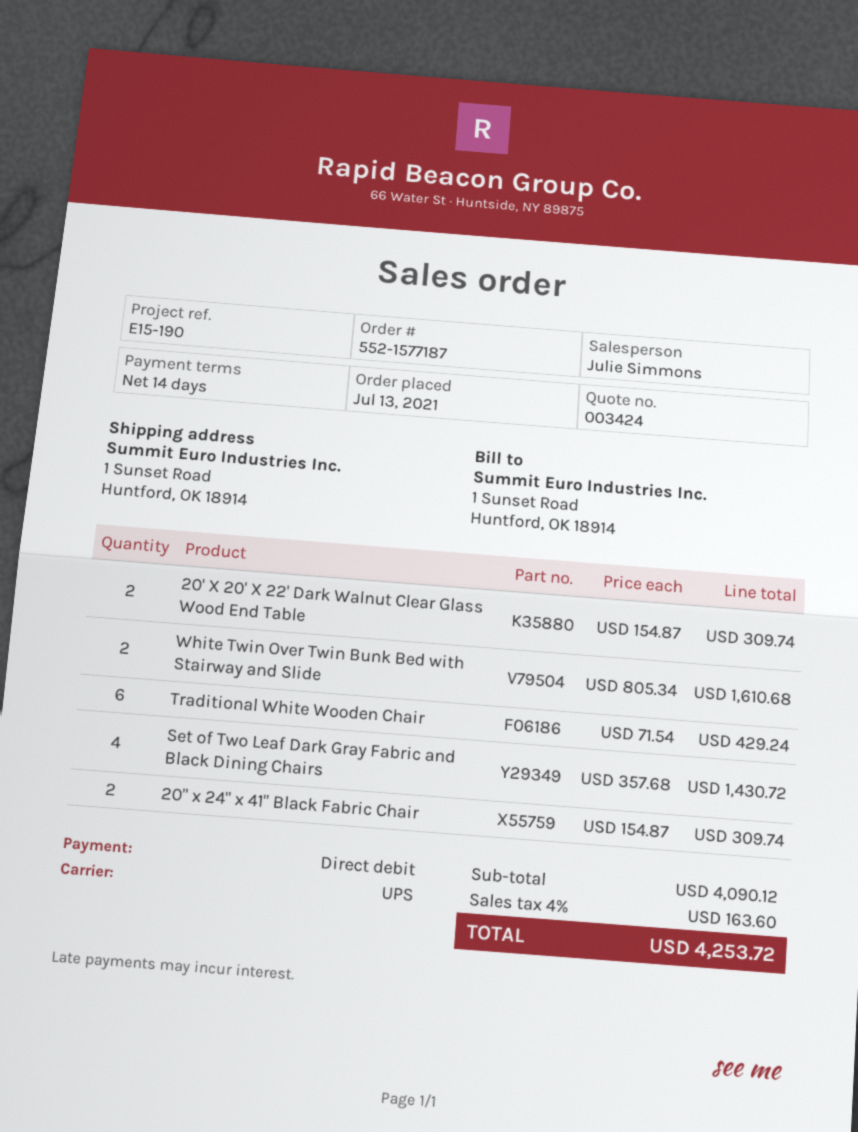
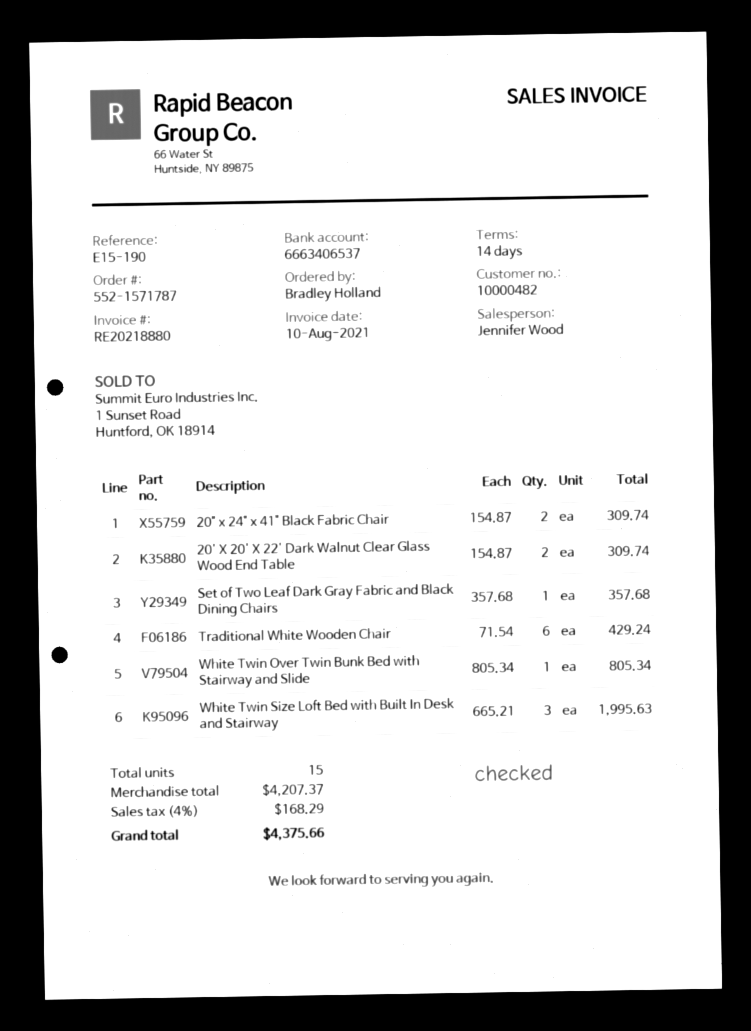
order number: 552-1577187 -> 552-1571787
sales rep: Julie Simmons -> Jennifer Wood
White Twin Over Twin Bunk Bed with Stairway and Slide: 2 x 805.34 = 1610.68 -> 1 x 805.34 = 805.34
Set of Two Leaf Dark Gray Fabric and Black Dining Chairs: 4 x 357.68 = 1430.72 -> 1 x 357.68 = 357.68
White Twin Size Loft Bed with Built In Desk and Stairway: none -> 3 x 665.21 = 1995.63
subtotal: 4090.12 -> 4207.37
tax: 4% = 163.60 -> 4% = 168.29
total: 4253.72 -> 4375.66

